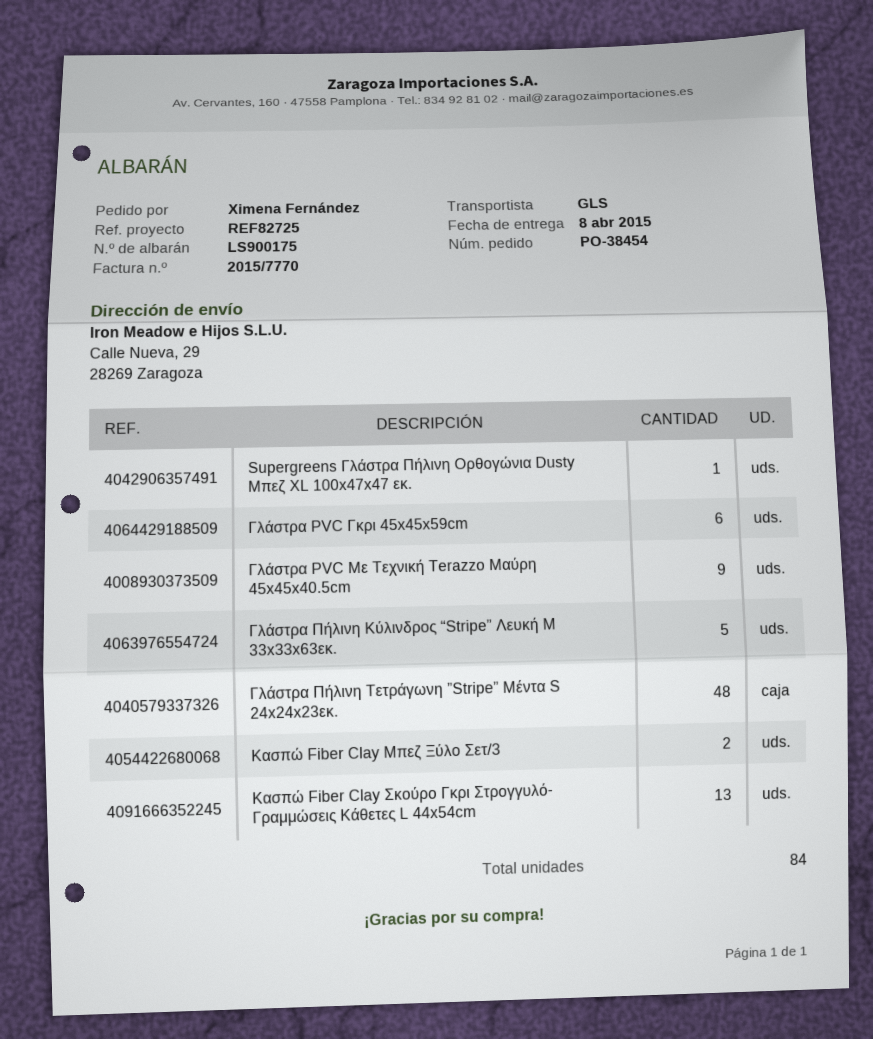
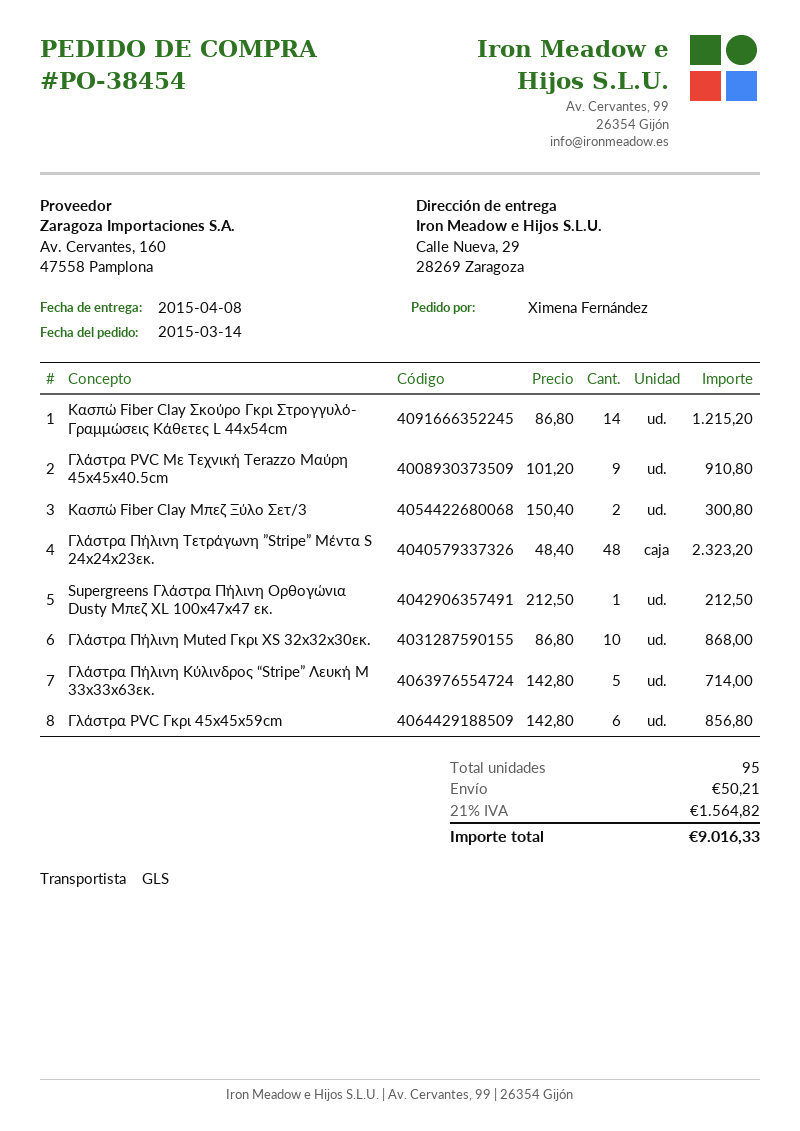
Κασπώ Fiber Clay Σκούρο Γκρι Στρογγυλό- Γραμμώσεις Κάθετες L 44x54cm: 13 -> 14
Γλάστρα Πήλινη Muted Γκρι XS 32x32x30εκ.: none -> 10
total quantity: 84 -> 95

